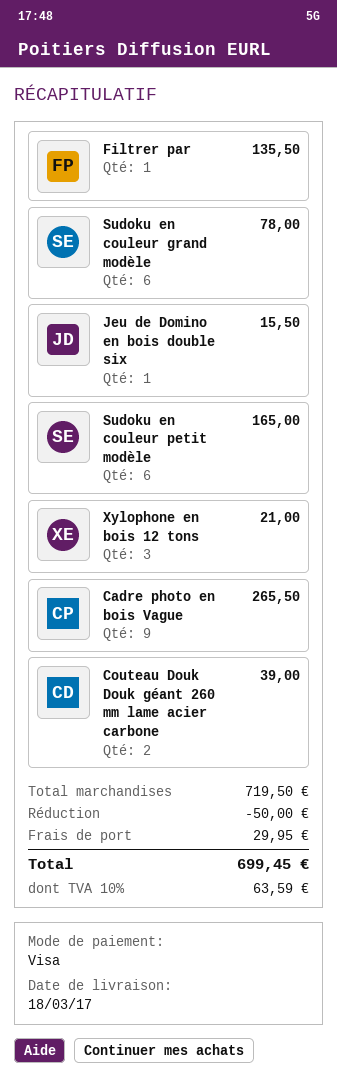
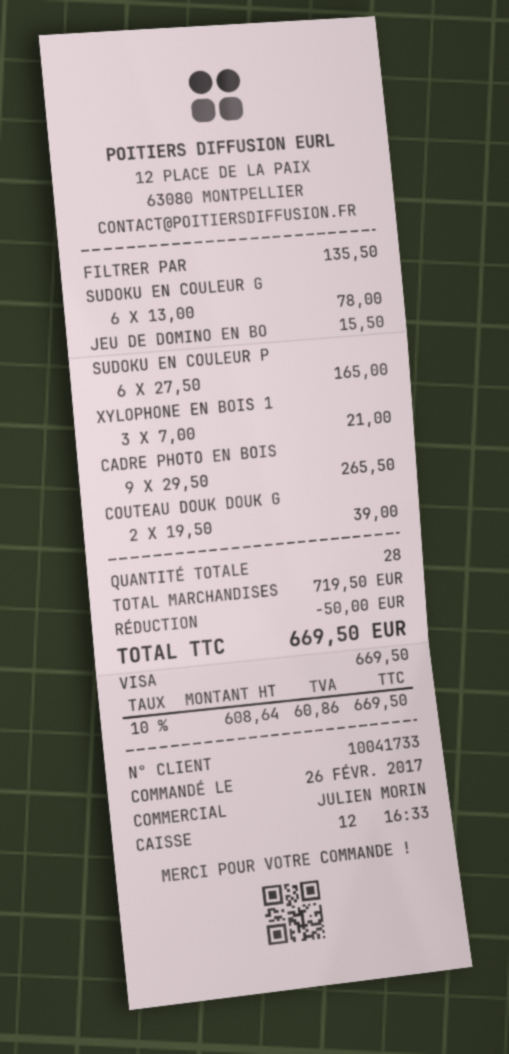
shipping: 29.95 -> none
tax: 10% = 63.59 -> 10% = 60.86
total: 699.45 -> 669.50

